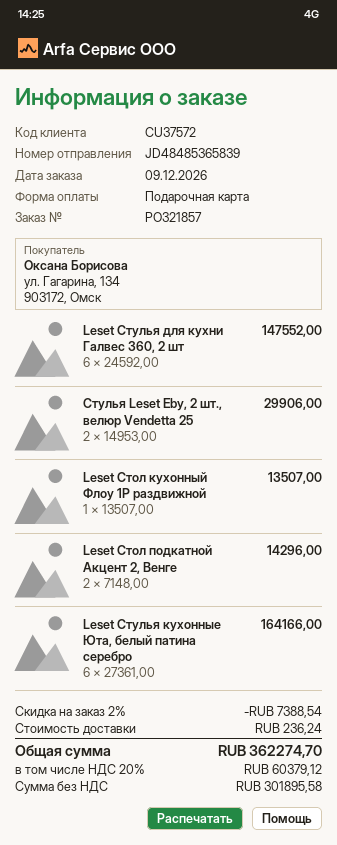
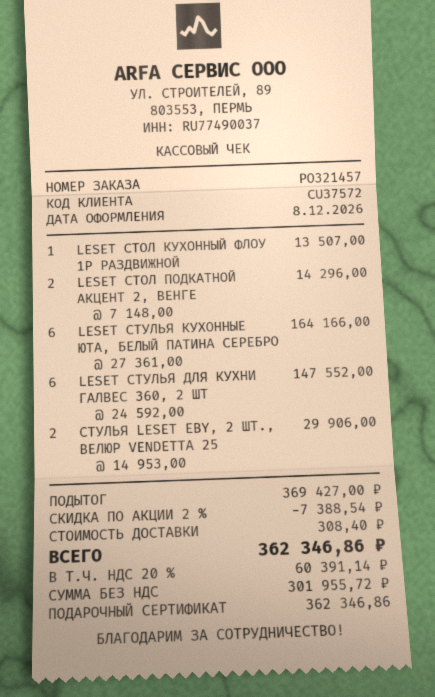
order number: PO321857 -> PO321457
order date: 2026-12-09 -> 2026-12-08
shipping: 236.24 -> 308.40
net: 301895.58 -> 301955.72
tax: 20% = 60379.12 -> 20% = 60391.14
total: 362274.70 -> 362346.86

